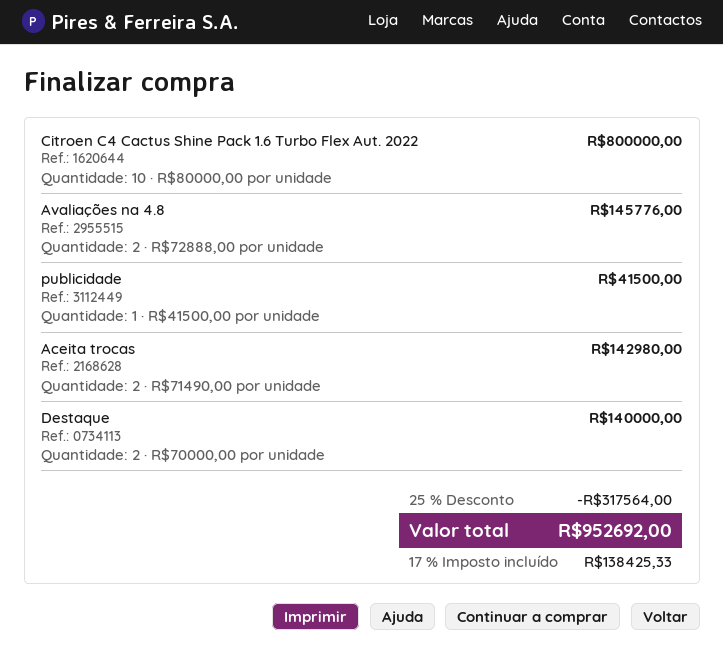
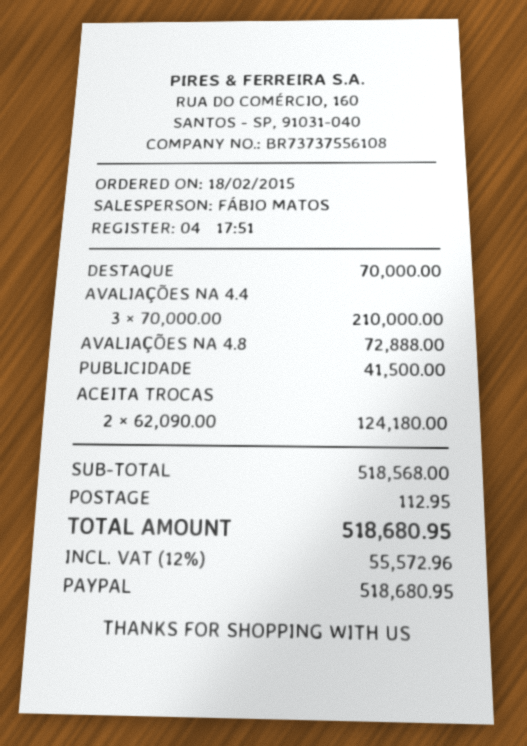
Citroen C4 Cactus Shine Pack 1.6 Turbo Flex Aut. 2022: 10 x 80000.00 = 800000.00 -> none
Avaliações na 4.8: 2 x 72888.00 = 145776.00 -> 1 x 72888.00 = 72888.00
Aceita trocas: 2 x 71490.00 = 142980.00 -> 2 x 62090.00 = 124180.00
Destaque: 2 x 70000.00 = 140000.00 -> 1 x 70000.00 = 70000.00
AVALIAÇÕES NA 4.4: none -> 3 x 70000.00 = 210000.00
discount: 25% = 317564.00 -> none
shipping: none -> 112.95
tax: 17% = 138425.33 -> 12% = 55572.96
total: 952692.00 -> 518680.95

